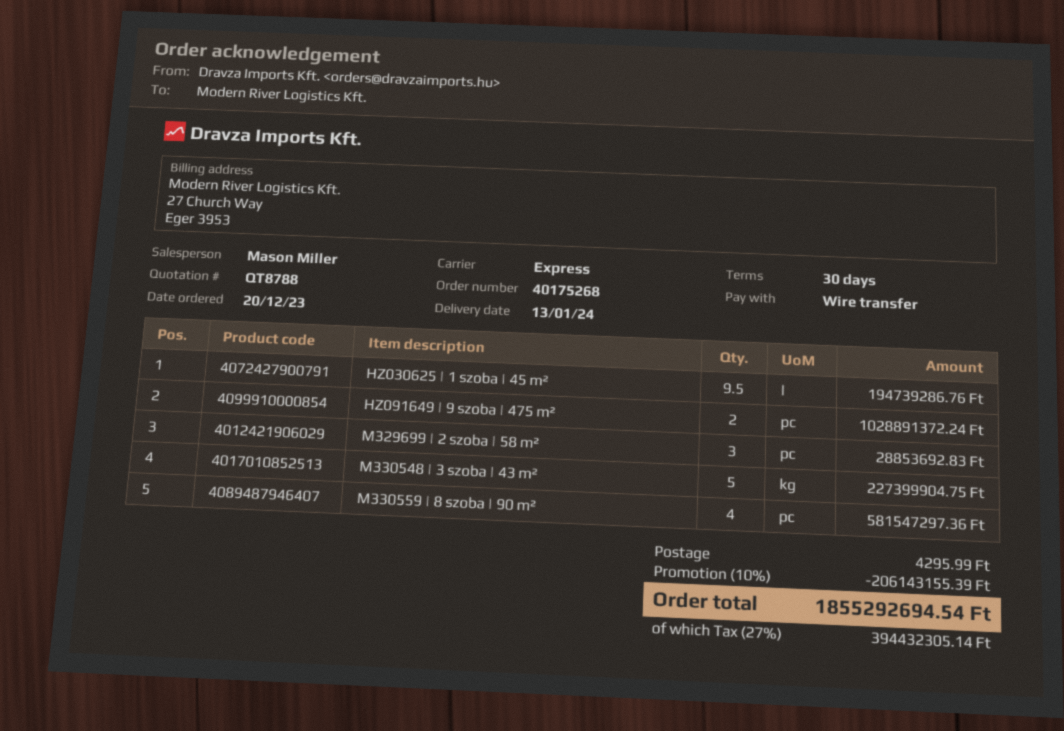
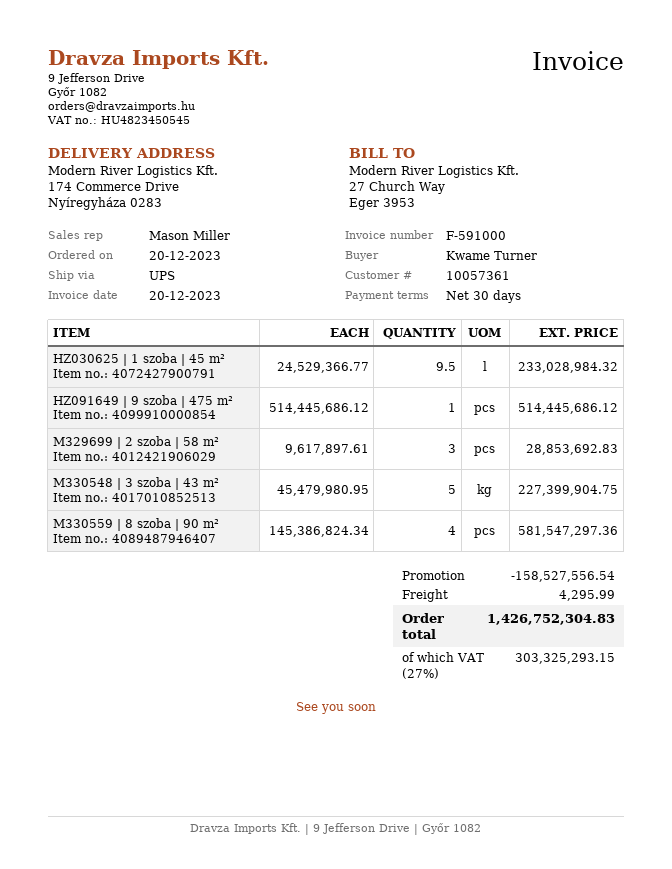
shipping method: express -> UPS
HZ030625 | 1 szoba | 45 m²: 9.5 for 194739286.76 -> 9.5 for 233028984.32
HZ091649 | 9 szoba | 475 m²: 2 for 1028891372.24 -> 1 for 514445686.12
discount: 206143155.39 -> 158527556.54
tax: 27% = 394432305.14 -> 27% = 303325293.15
total: 1855292694.54 -> 1426752304.83

